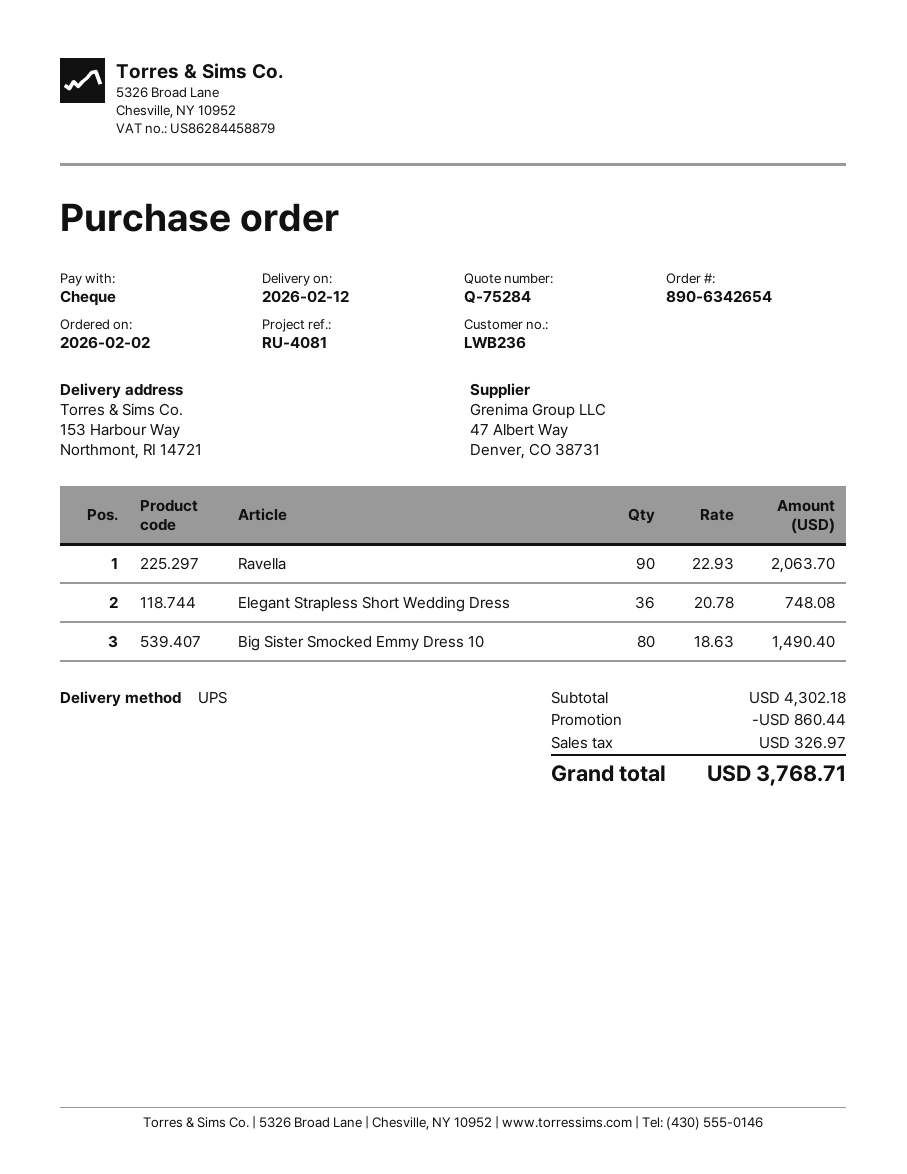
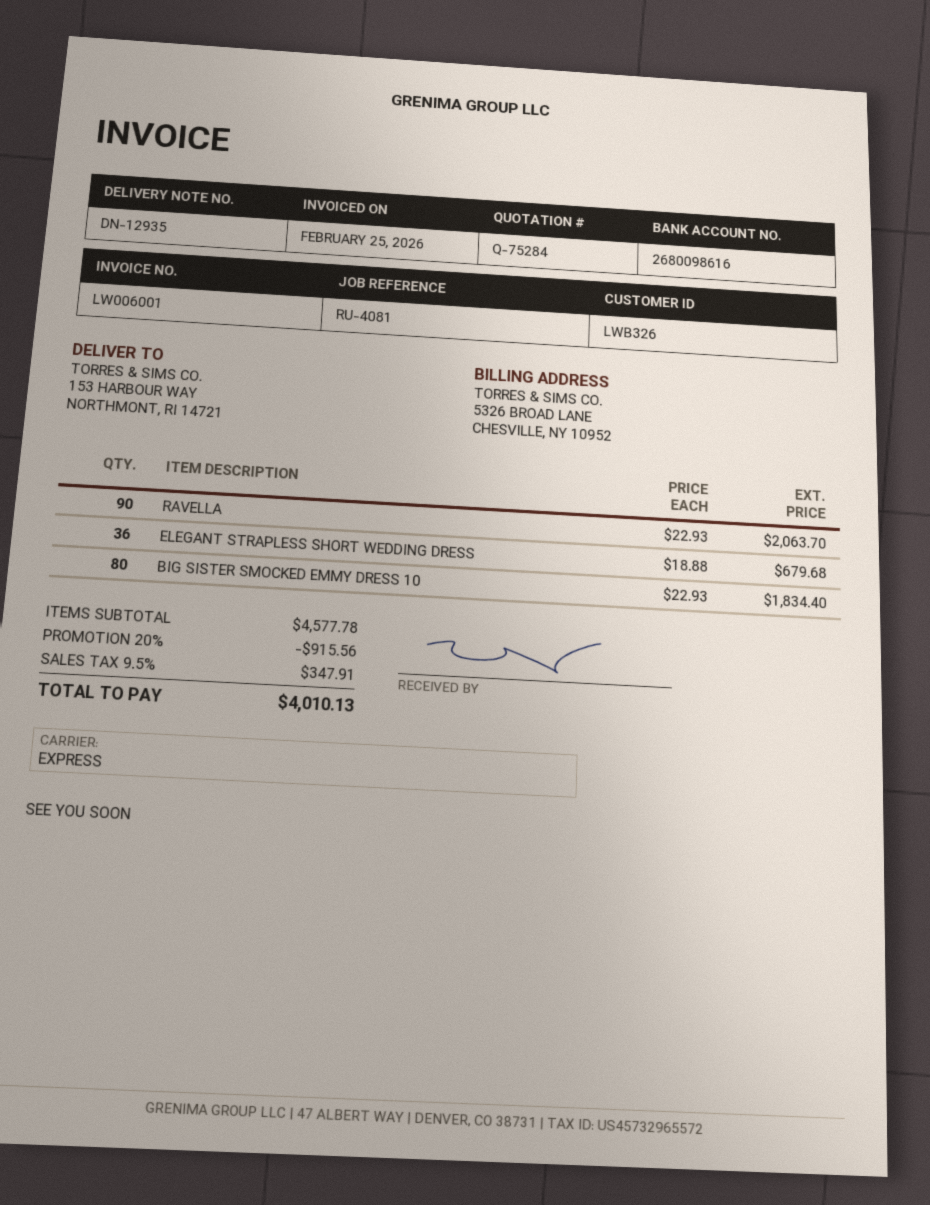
customer number: LWB236 -> LWB326
shipping method: UPS -> express
Elegant Strapless Short Wedding Dress: 36 x 20.78 = 748.08 -> 36 x 18.88 = 679.68
Big Sister Smocked Emmy Dress 10: 80 x 18.63 = 1490.40 -> 80 x 22.93 = 1834.40
subtotal: 4302.18 -> 4577.78
discount: 860.44 -> 915.56
tax: 326.97 -> 347.91
total: 3768.71 -> 4010.13

